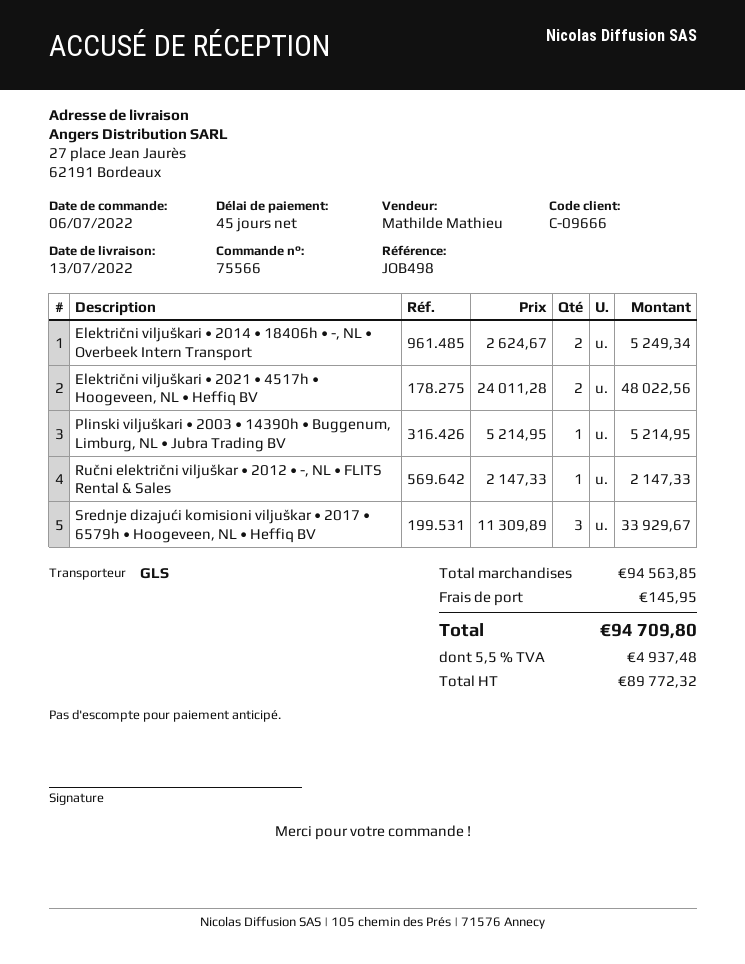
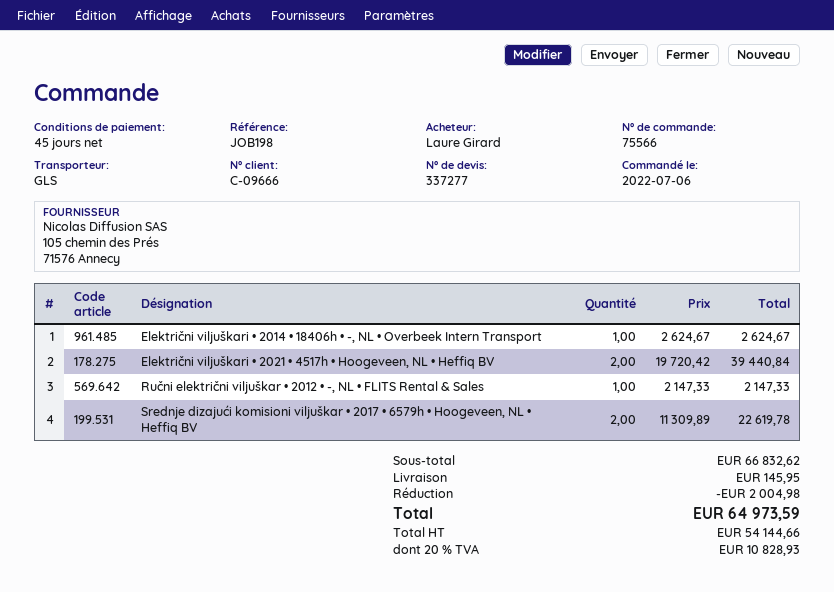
reference: JOB498 -> JOB198
Električni viljuškari • 2014 • 18406h • -, NL • Overbeek Intern Transport: 2 x 2624.67 = 5249.34 -> 1 x 2624.67 = 2624.67
Električni viljuškari • 2021 • 4517h • Hoogeveen, NL • Heffiq BV: 2 x 24011.28 = 48022.56 -> 2 x 19720.42 = 39440.84
Plinski viljuškari • 2003 • 14390h • Buggenum, Limburg, NL • Jubra Trading BV: 1 x 5214.95 = 5214.95 -> none
Srednje dizajući komisioni viljuškar • 2017 • 6579h • Hoogeveen, NL • Heffiq BV: 3 x 11309.89 = 33929.67 -> 2 x 11309.89 = 22619.78
subtotal: 94563.85 -> 66832.62
discount: none -> 2004.98
net: 89772.32 -> 54144.66
tax: 5.5% = 4937.48 -> 20% = 10828.93
total: 94709.80 -> 64973.59

